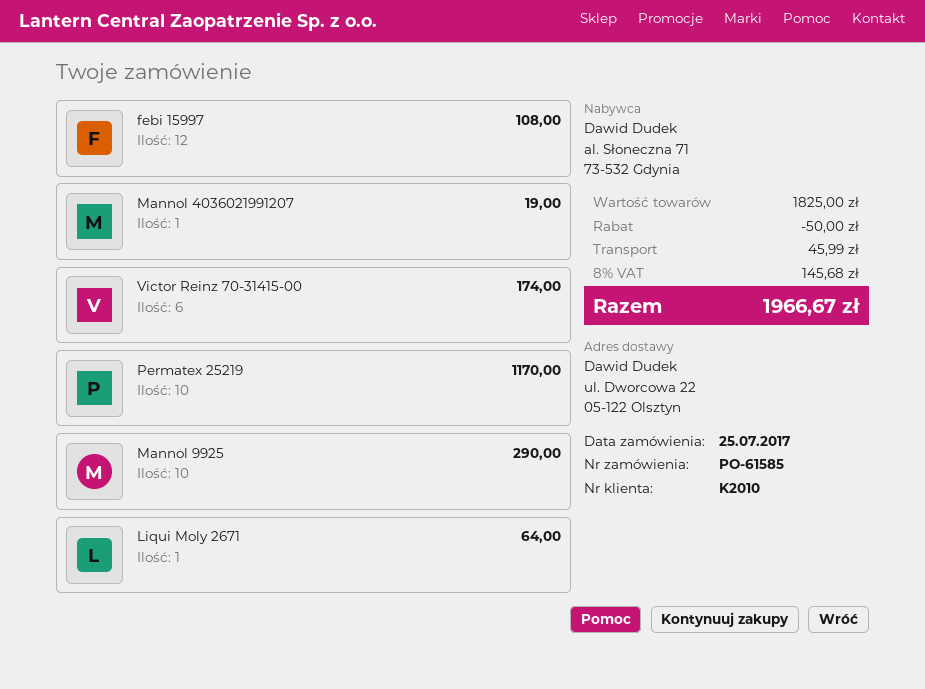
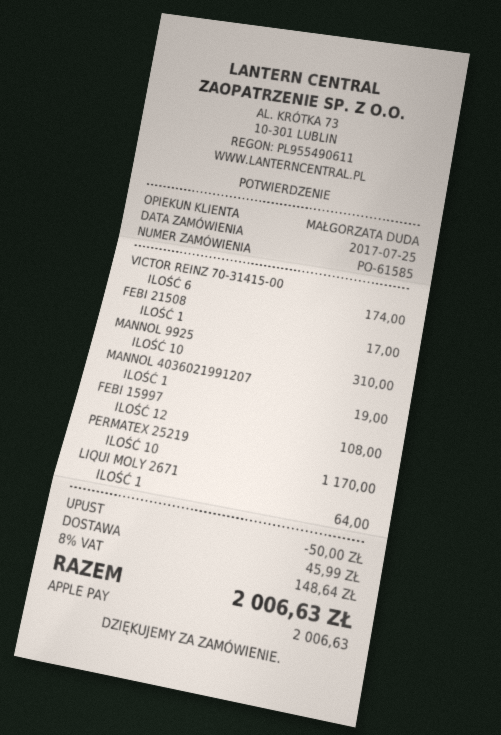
Mannol 9925: 10 for 290.00 -> 10 for 310.00
FEBI 21508: none -> 1 for 17.00
tax: 8% = 145.68 -> 8% = 148.64
total: 1966.67 -> 2006.63

